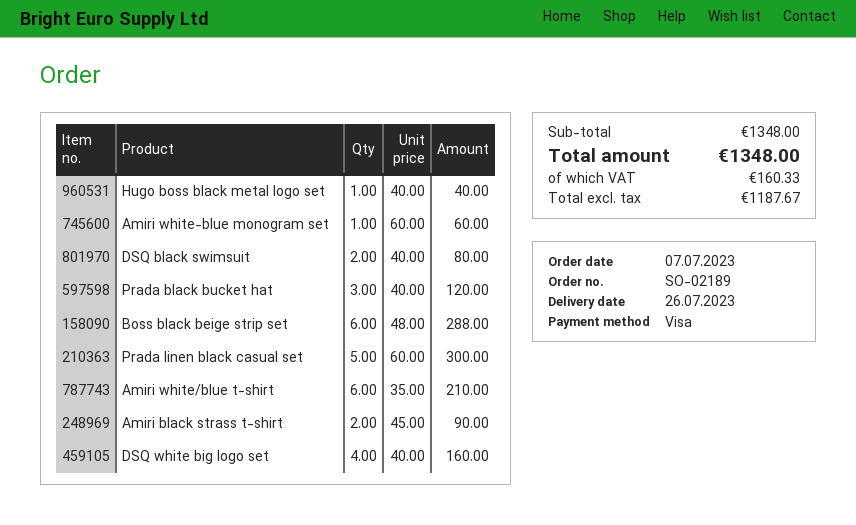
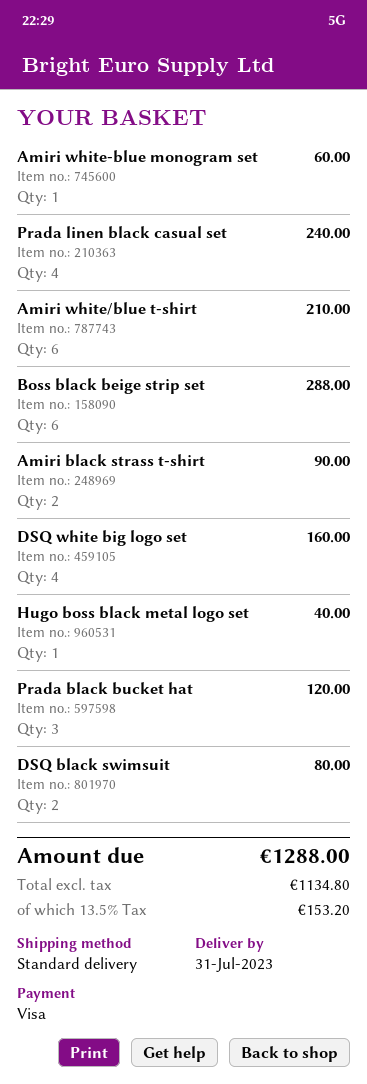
delivery date: 2023-07-26 -> 2023-07-31
Prada linen black casual set: 5 for 300.00 -> 4 for 240.00
net: 1187.67 -> 1134.80
tax: 160.33 -> 153.20
total: 1348.00 -> 1288.00

